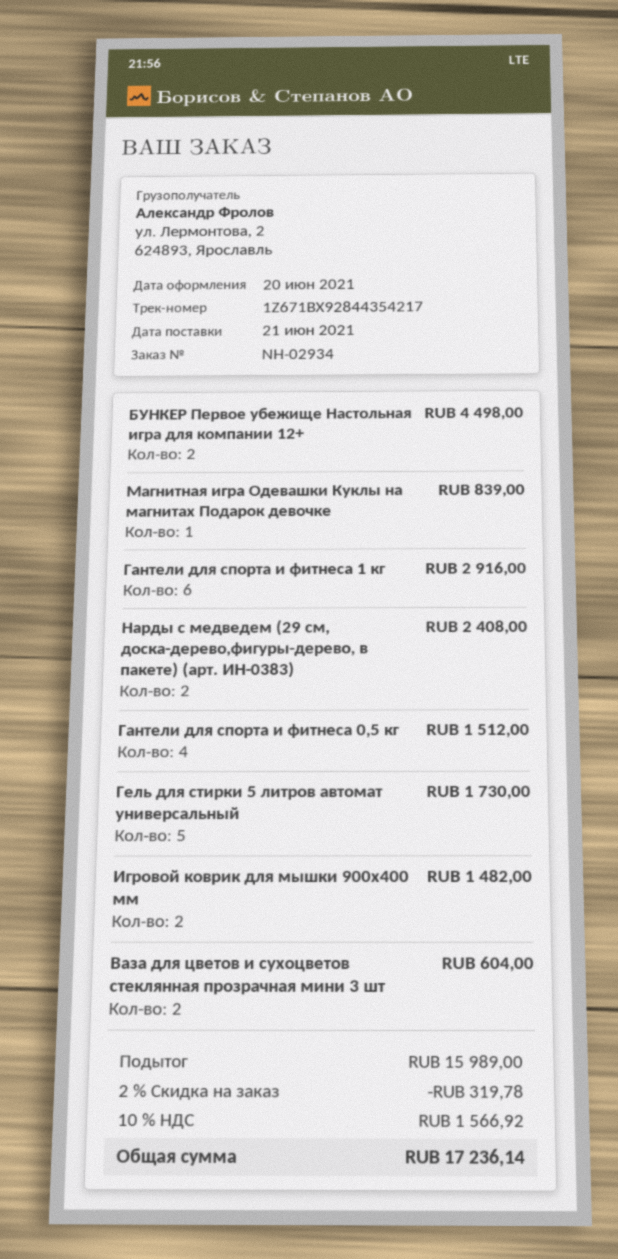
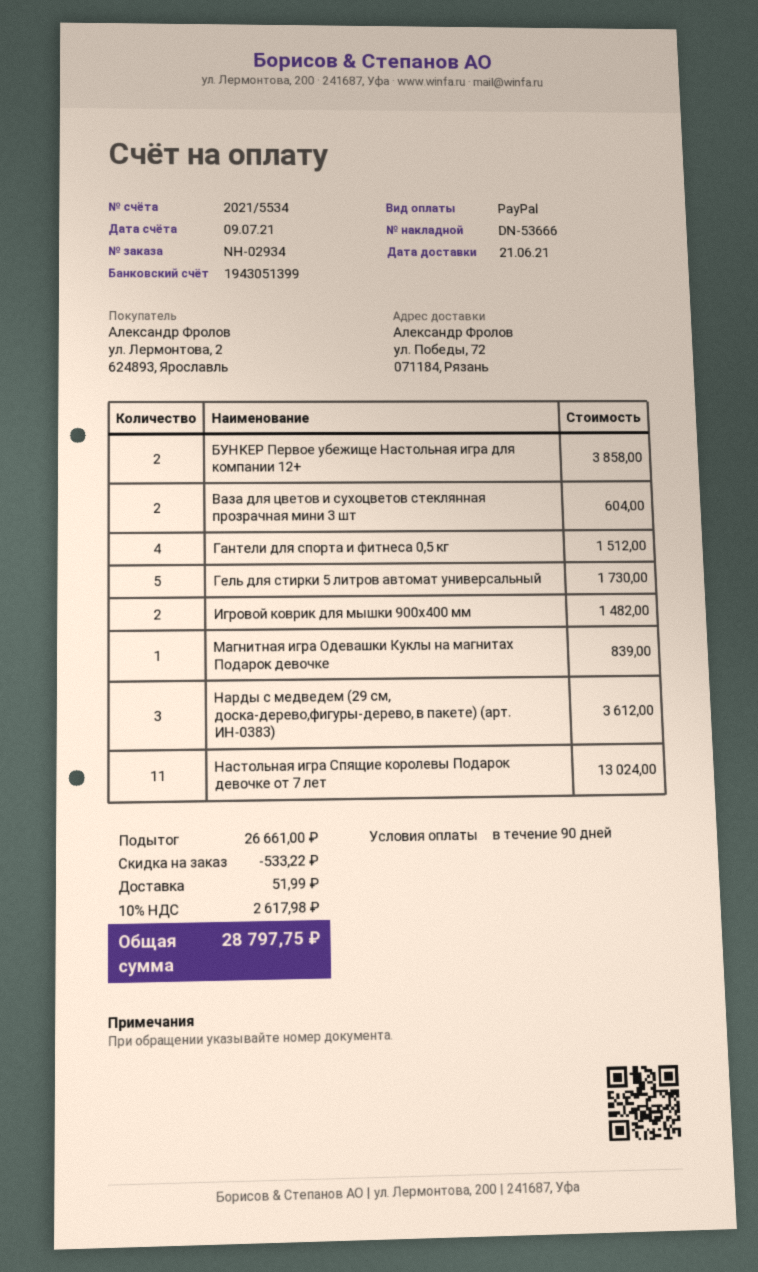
ship to: ул. Лермонтова, 2, 624893, Ярославль -> ул. Победы, 72, 071184, Рязань
БУНКЕР Первое убежище Настольная игра для компании 12+: 2 for 4498.00 -> 2 for 3858.00
Гантели для спорта и фитнеса 1 кг: 6 for 2916.00 -> none
Нарды с медведем (29 см, доска-дерево,фигуры-дерево, в пакете) (арт. ИН-0383): 2 for 2408.00 -> 3 for 3612.00
Настольная игра Спящие королевы Подарок девочке от 7 лет: none -> 11 for 13024.00
subtotal: 15989.00 -> 26661.00
discount: 319.78 -> 533.22
shipping: none -> 51.99
tax: 10% = 1566.92 -> 10% = 2617.98
total: 17236.14 -> 28797.75

